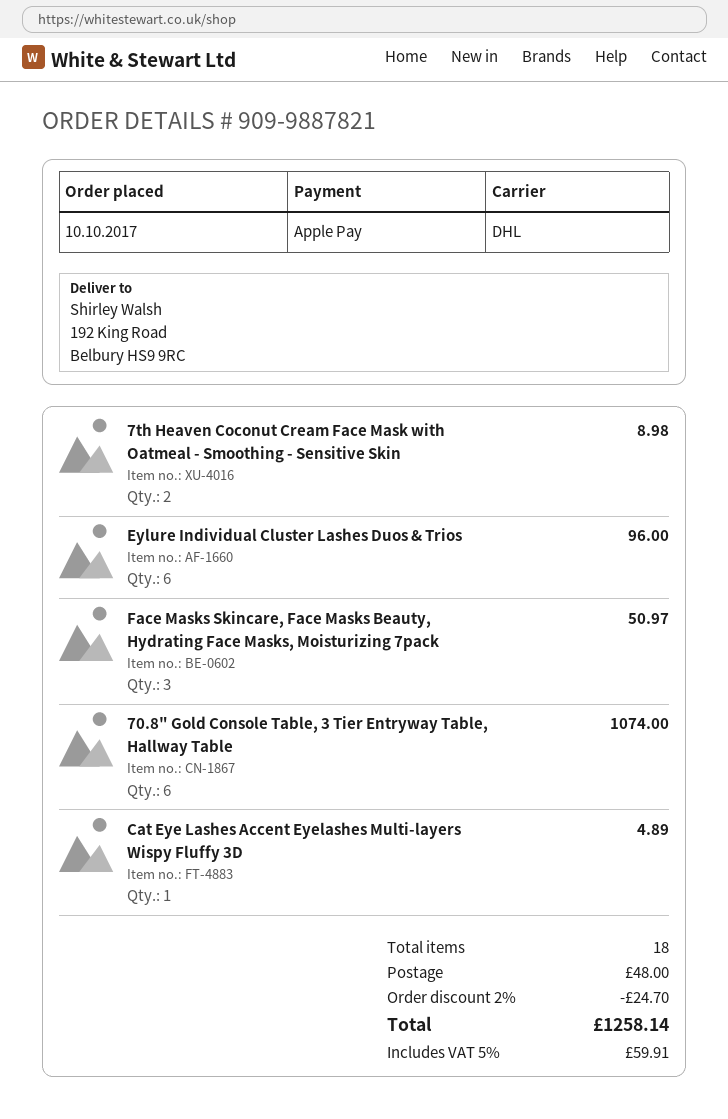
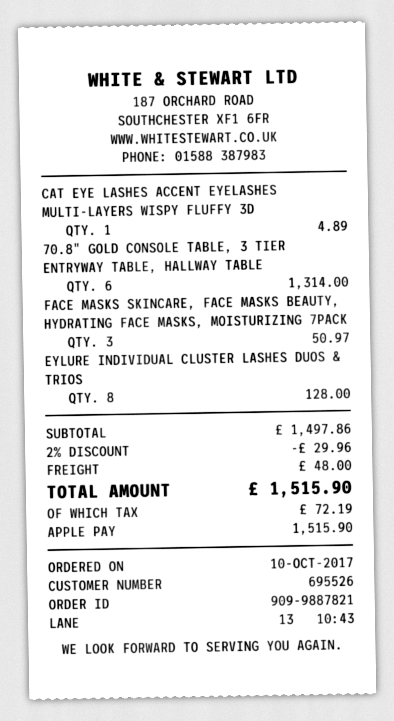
7th Heaven Coconut Cream Face Mask with Oatmeal - Smoothing - Sensitive Skin: 2 for 8.98 -> none
Eylure Individual Cluster Lashes Duos & Trios: 6 for 96.00 -> 8 for 128.00
70.8" Gold Console Table, 3 Tier Entryway Table, Hallway Table: 6 for 1074.00 -> 6 for 1314.00
discount: 2% = 24.70 -> 2% = 29.96
tax: 59.91 -> 72.19
total: 1258.14 -> 1515.90

